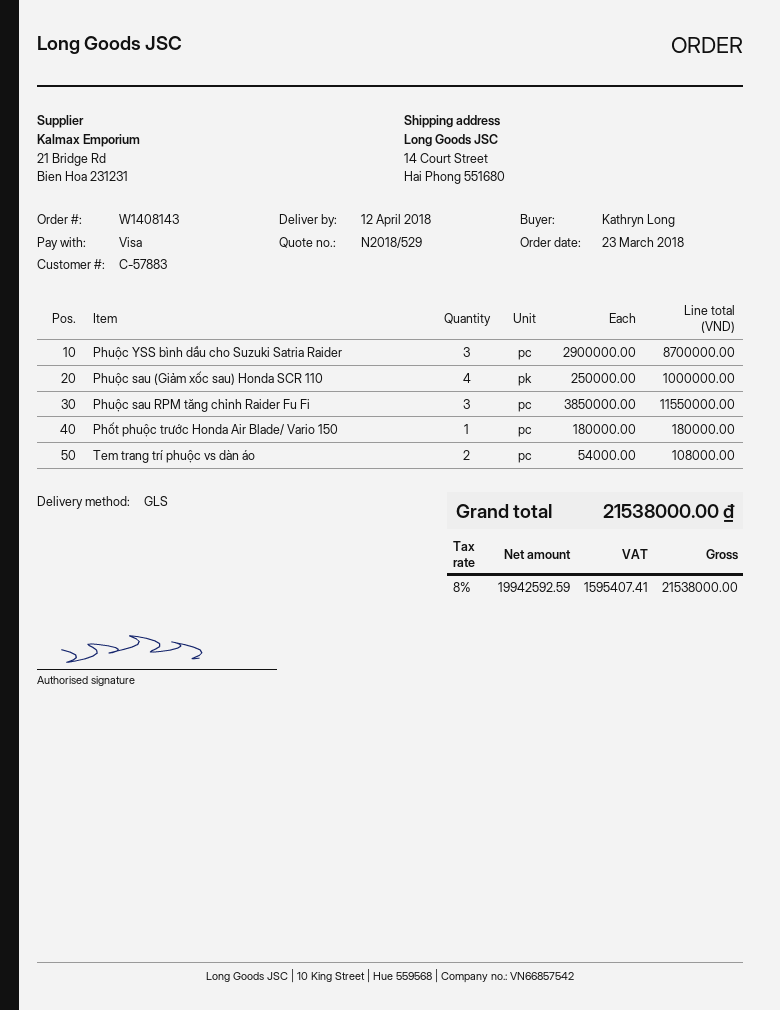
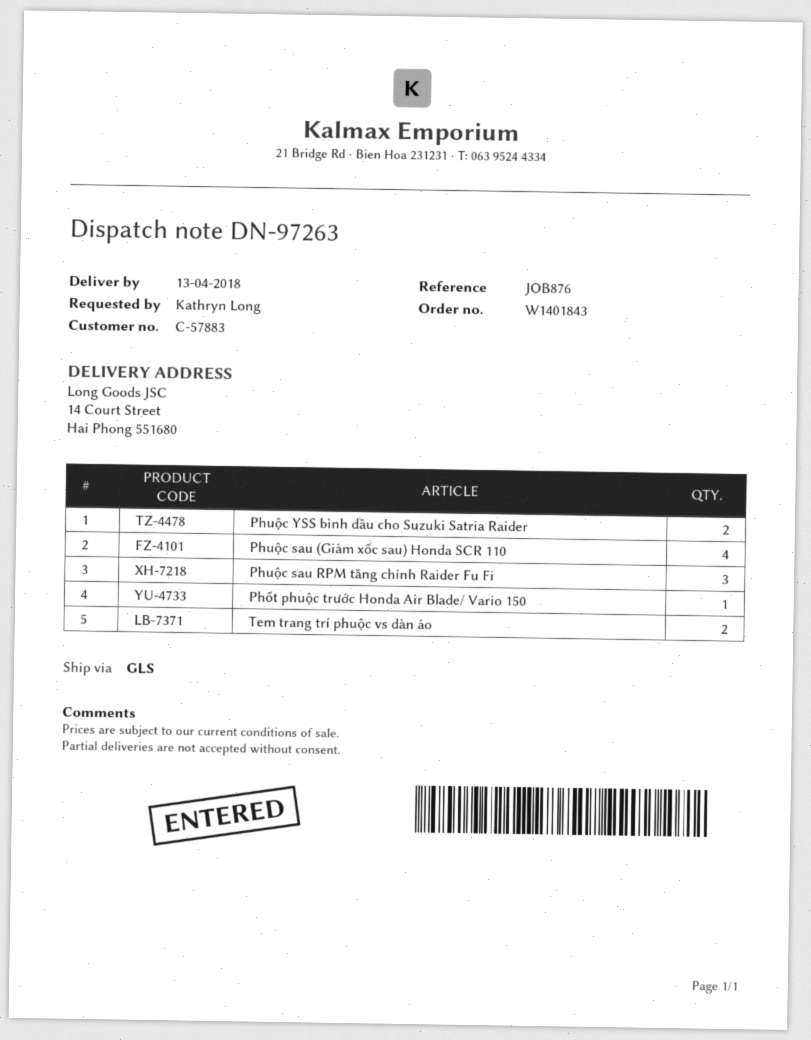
order number: W1408143 -> W1401843
delivery date: 2018-04-12 -> 2018-04-13
Phuộc YSS bình dầu cho Suzuki Satria Raider: 3 -> 2

